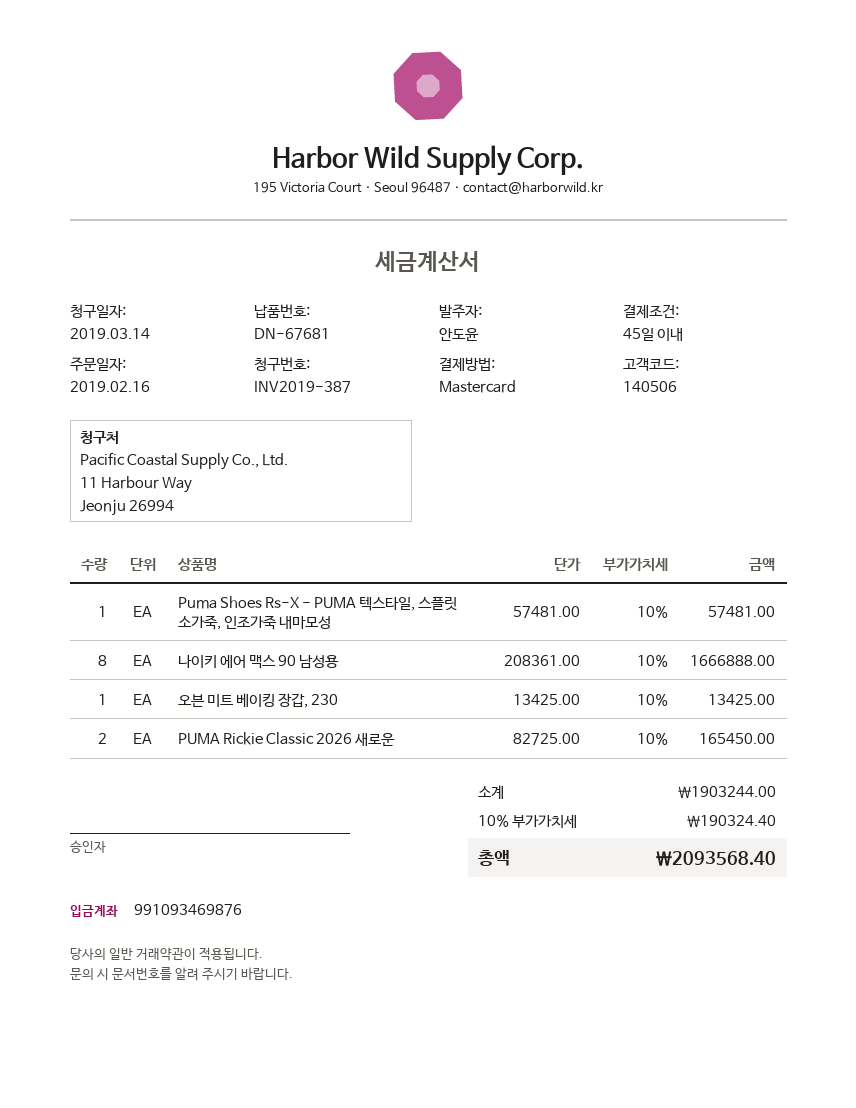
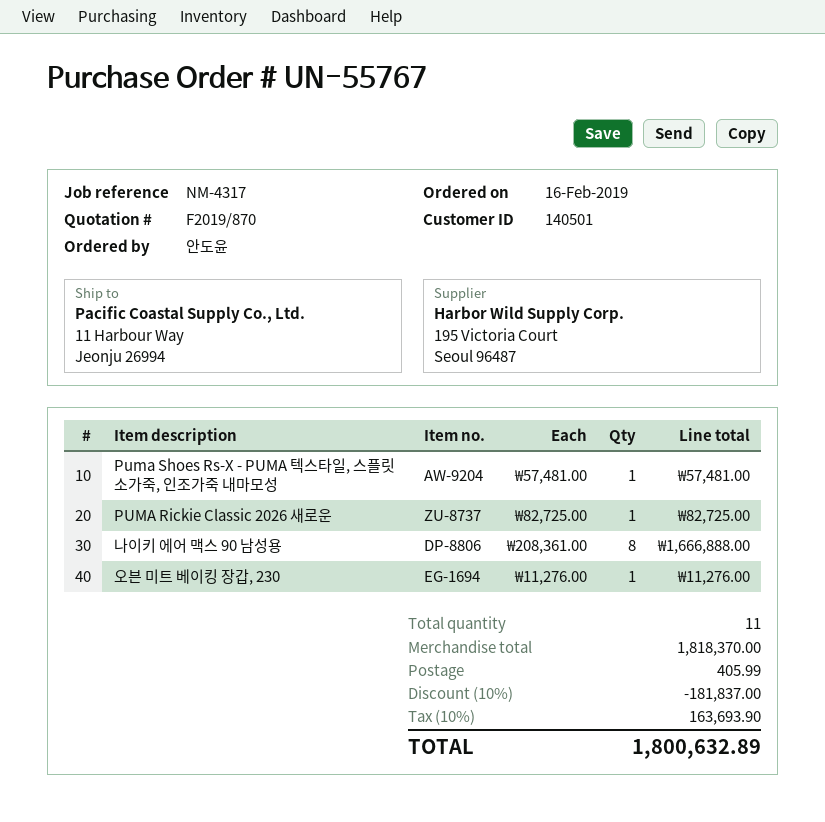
customer number: 140506 -> 140501
오븐 미트 베이킹 장갑, 230: 1 x 13425.00 = 13425.00 -> 1 x 11276.00 = 11276.00
PUMA Rickie Classic 2026 새로운: 2 x 82725.00 = 165450.00 -> 1 x 82725.00 = 82725.00
subtotal: 1903244.00 -> 1818370.00
discount: none -> 10% = 181837.00
shipping: none -> 405.99
tax: 10% = 190324.40 -> 10% = 163693.90
total: 2093568.40 -> 1800632.89

